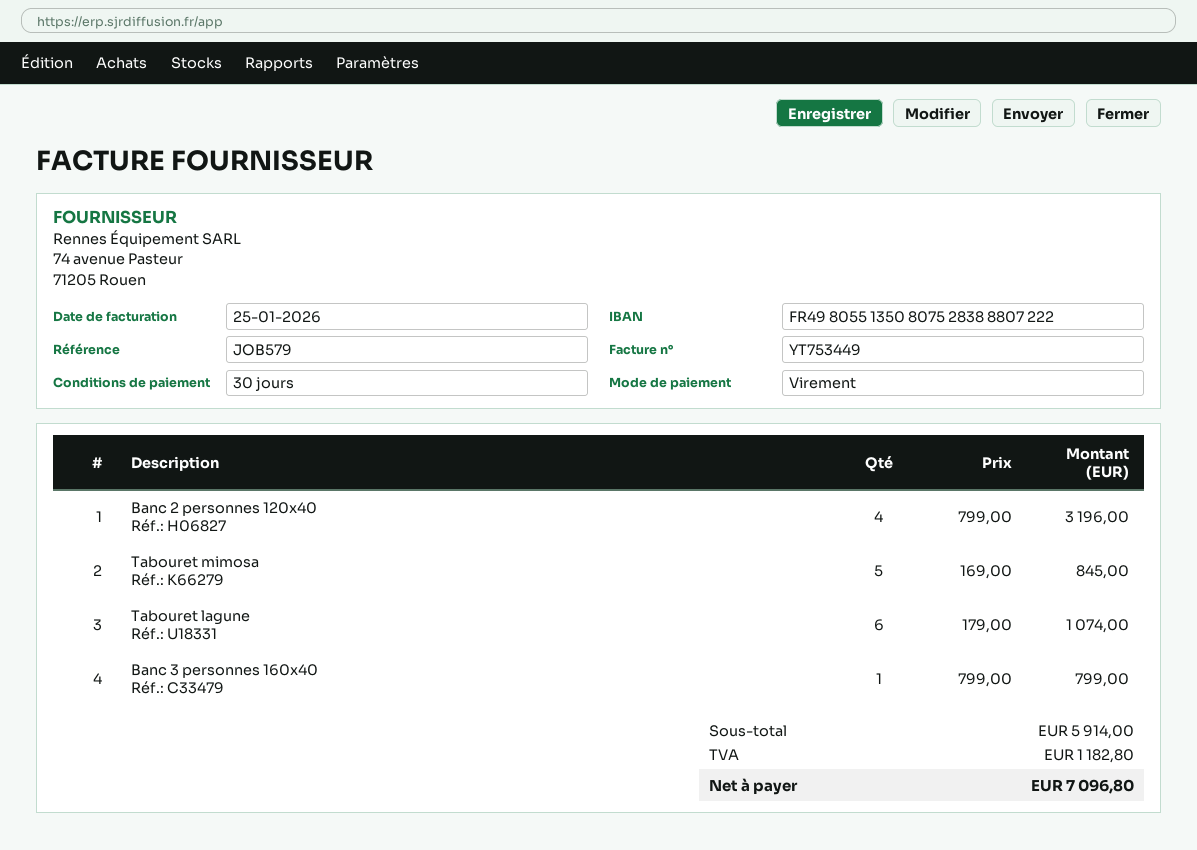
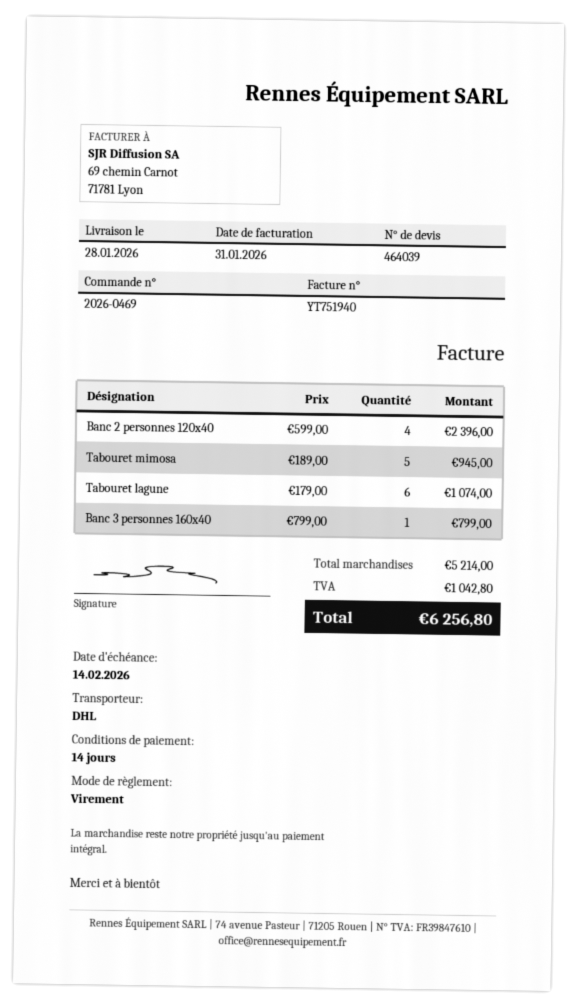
invoice number: YT753449 -> YT751940
invoice date: 2026-01-25 -> 2026-01-31
payment terms: 30 days -> 14 days
Banc 2 personnes 120x40: 4 x 799.00 = 3196.00 -> 4 x 599.00 = 2396.00
Tabouret mimosa: 5 x 169.00 = 845.00 -> 5 x 189.00 = 945.00
subtotal: 5914.00 -> 5214.00
tax: 1182.80 -> 1042.80
total: 7096.80 -> 6256.80

